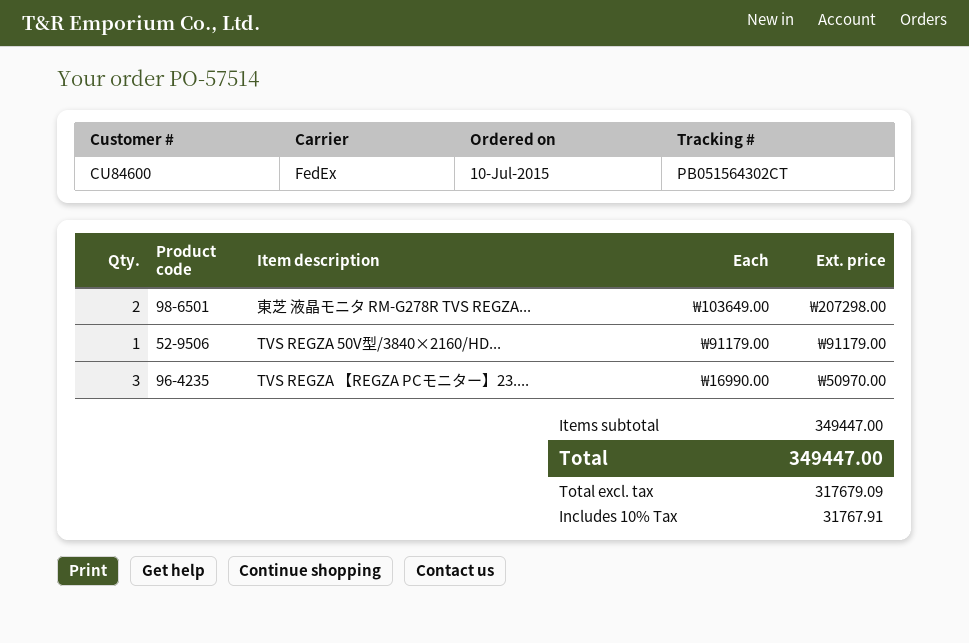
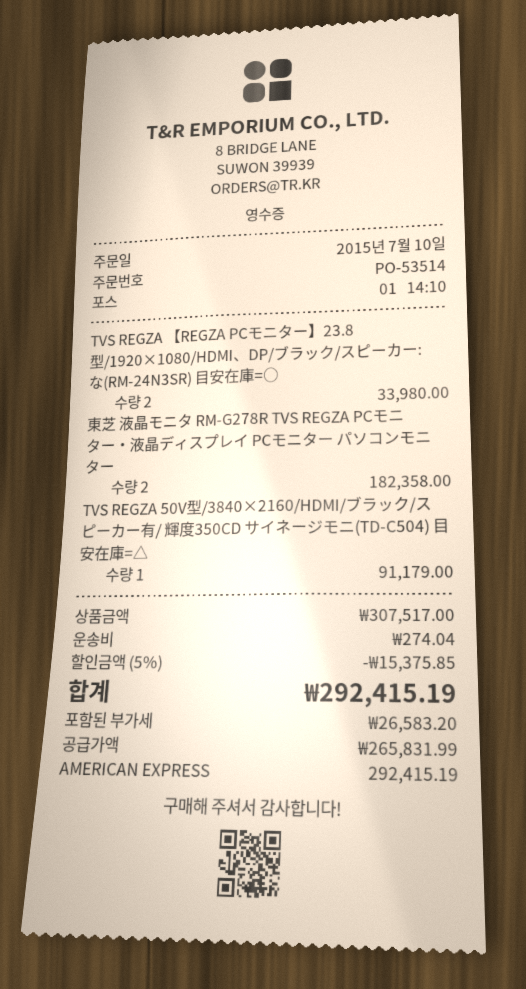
order number: PO-57514 -> PO-53514
東芝 液晶モニタ RM-G278R TVS REGZA...: 2 for 207298.00 -> 2 for 182358.00
TVS REGZA 【REGZA PCモニター】23....: 3 for 50970.00 -> 2 for 33980.00
subtotal: 349447.00 -> 307517.00
discount: none -> 5% = 15375.85
shipping: none -> 274.04
net: 317679.09 -> 265831.99
tax: 31767.91 -> 26583.20
total: 349447.00 -> 292415.19

